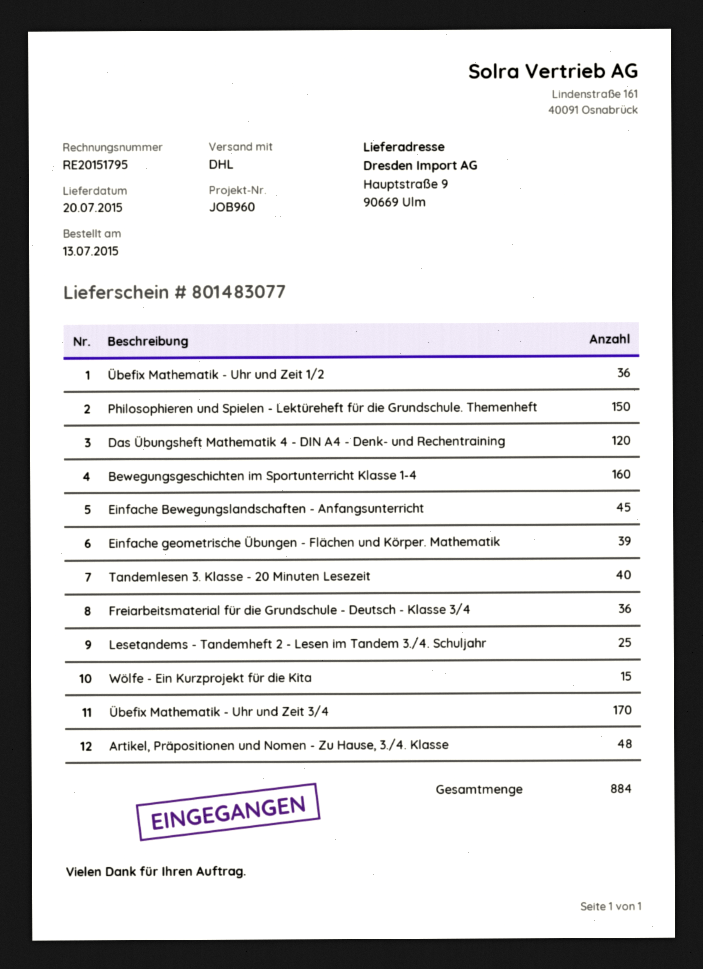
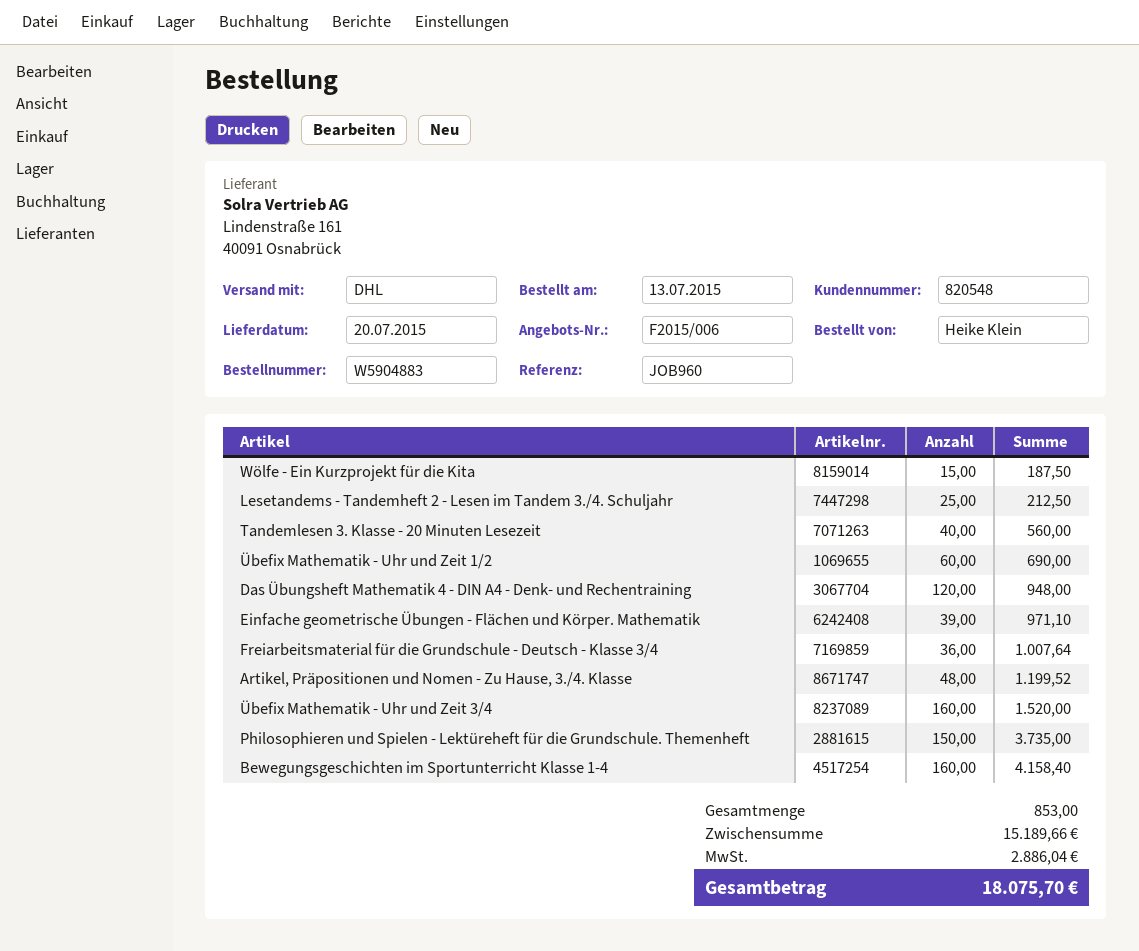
Übefix Mathematik - Uhr und Zeit 1/2: 36 -> 60
Einfache Bewegungslandschaften - Anfangsunterricht: 45 -> none
Übefix Mathematik - Uhr und Zeit 3/4: 170 -> 160
total quantity: 884 -> 853

